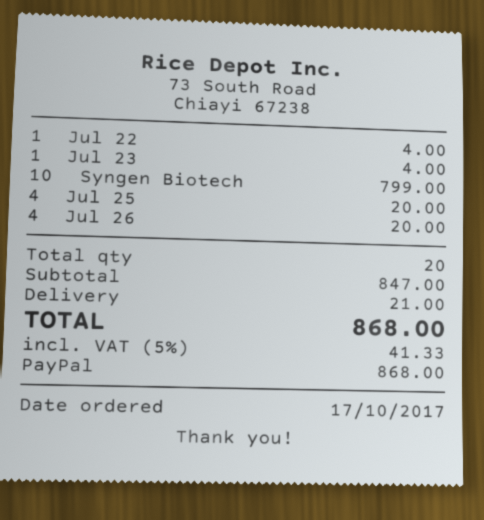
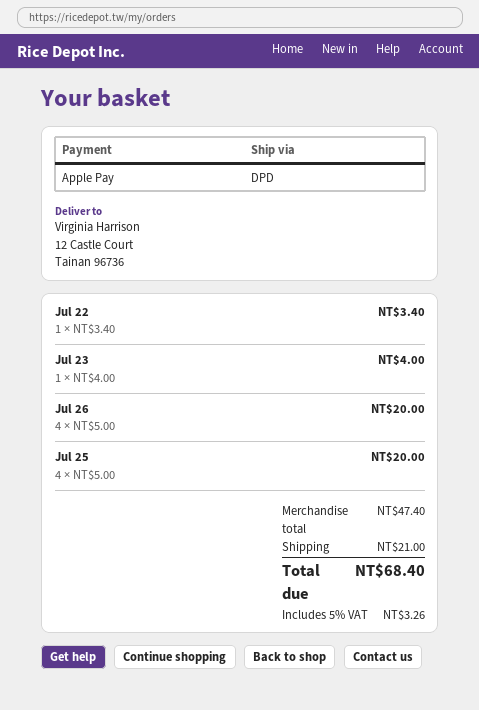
payment method: PayPal -> Apple Pay
Jul 22: 1 for 4.00 -> 1 for 3.40
Syngen Biotech: 10 for 799.00 -> none
subtotal: 847.00 -> 47.40
tax: 5% = 41.33 -> 5% = 3.26
total: 868.00 -> 68.40

